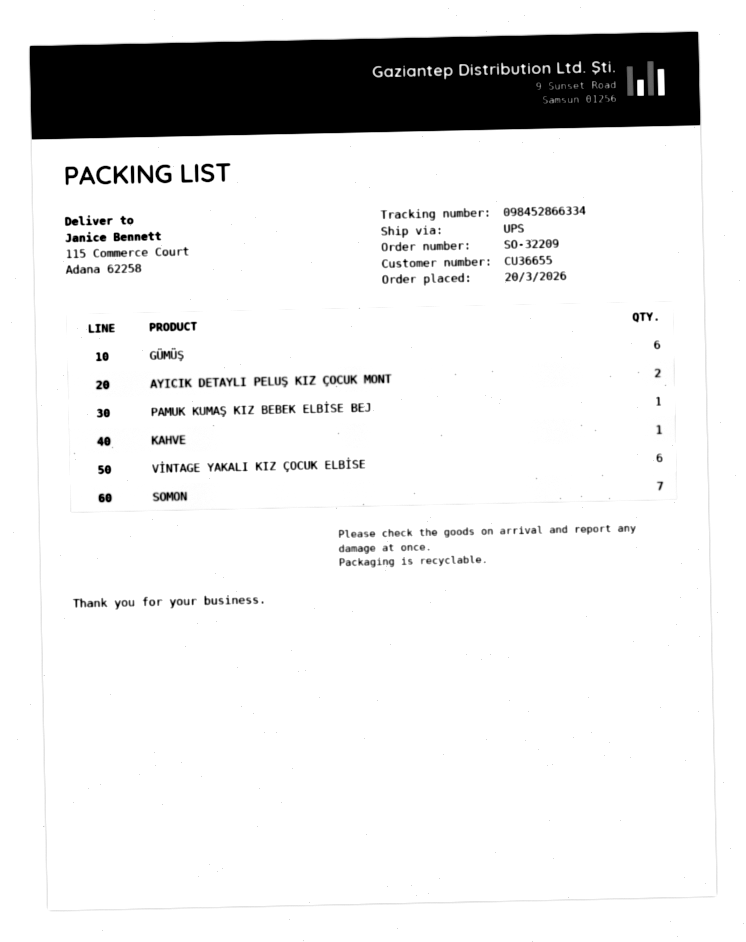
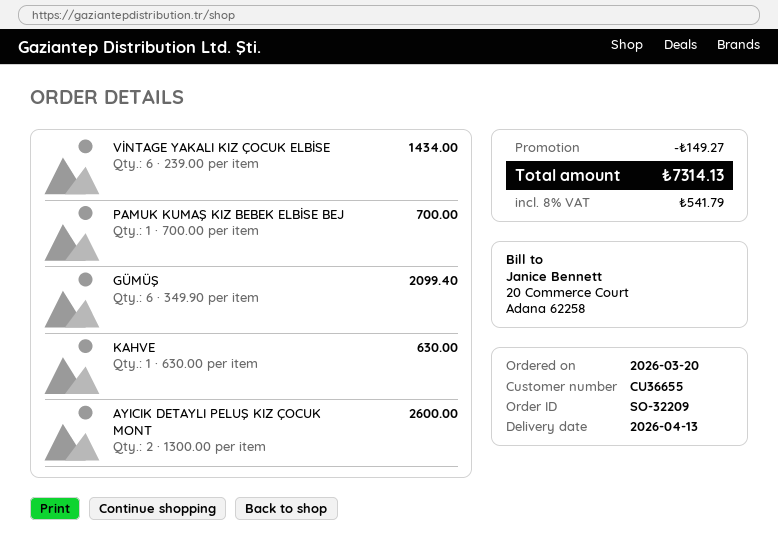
SOMON: 7 -> none

